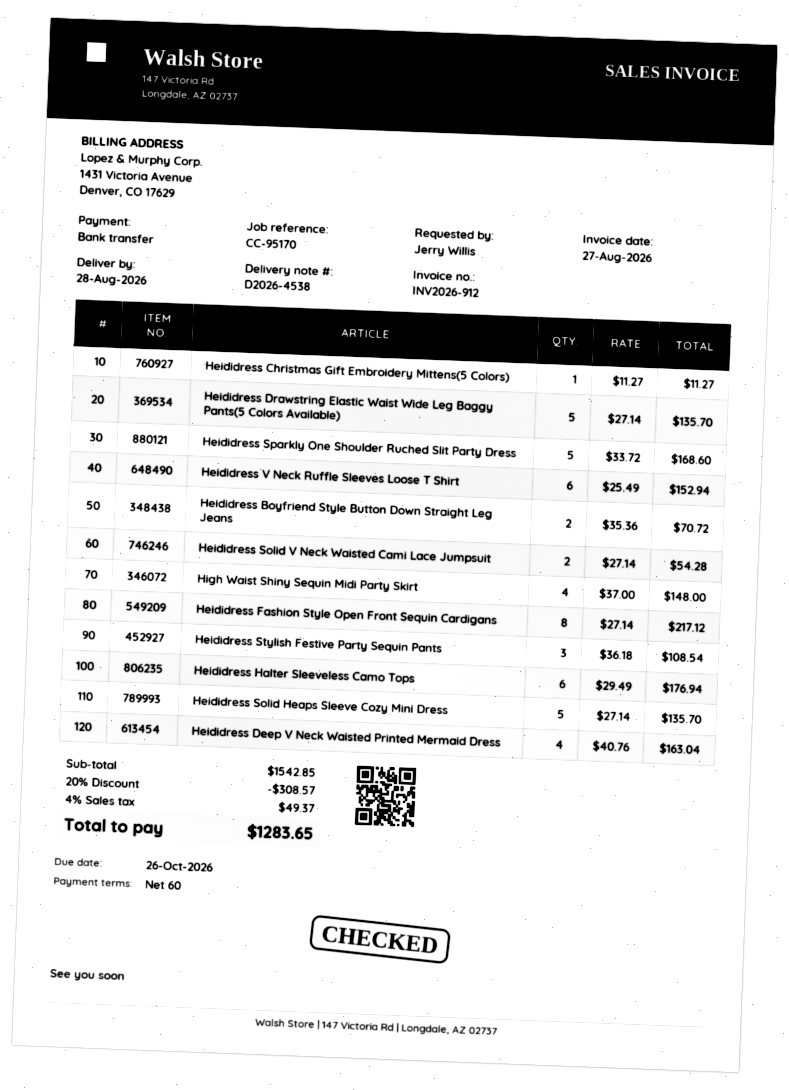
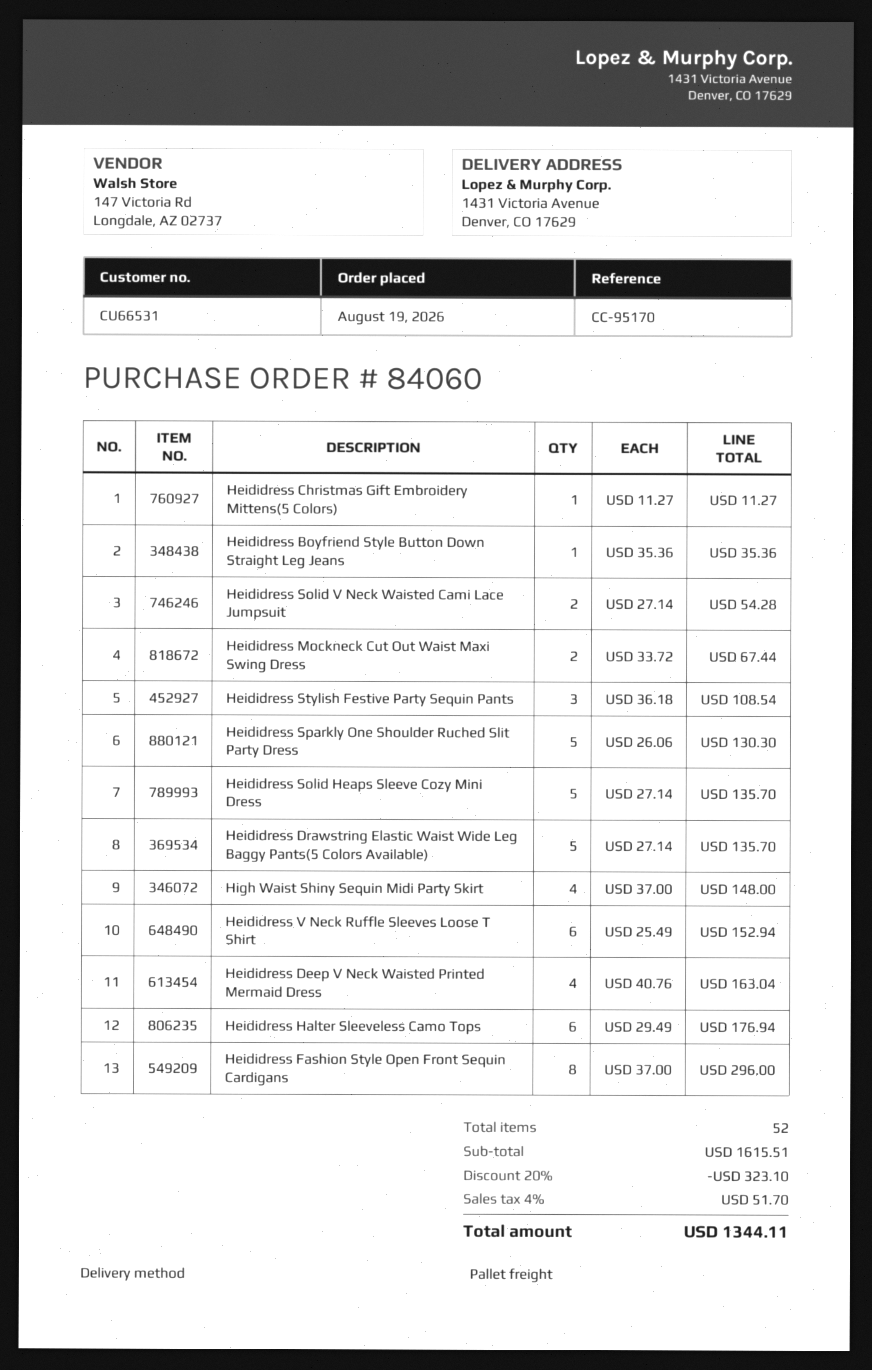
Heididress Sparkly One Shoulder Ruched Slit Party Dress: 5 x 33.72 = 168.60 -> 5 x 26.06 = 130.30
Heididress Boyfriend Style Button Down Straight Leg Jeans: 2 x 35.36 = 70.72 -> 1 x 35.36 = 35.36
Heididress Fashion Style Open Front Sequin Cardigans: 8 x 27.14 = 217.12 -> 8 x 37.00 = 296.00
Heididress Mockneck Cut Out Waist Maxi Swing Dress: none -> 2 x 33.72 = 67.44
subtotal: 1542.85 -> 1615.51
discount: 20% = 308.57 -> 20% = 323.10
tax: 4% = 49.37 -> 4% = 51.70
total: 1283.65 -> 1344.11

